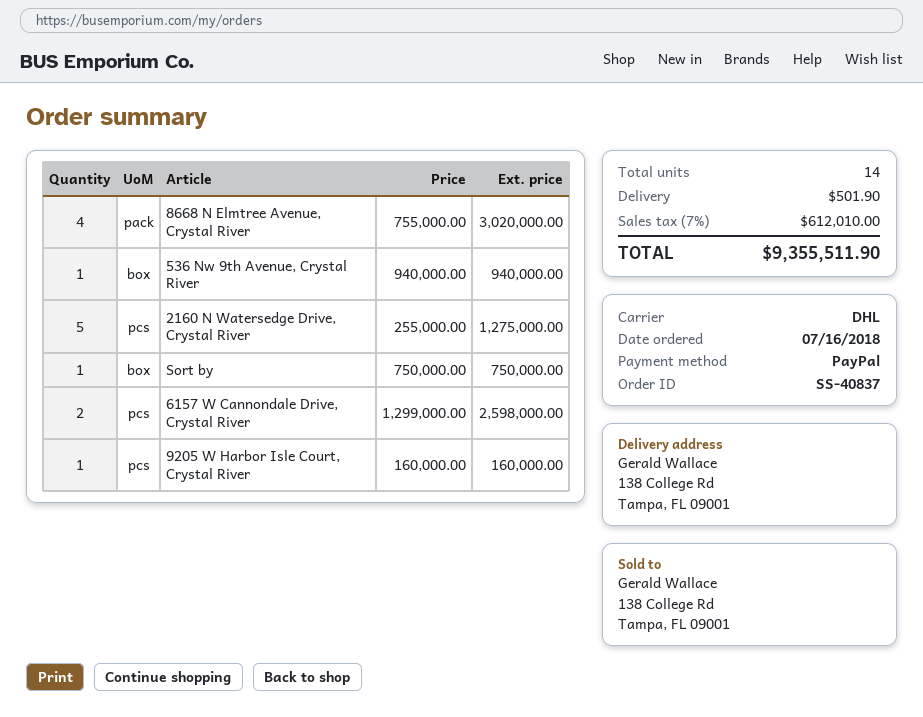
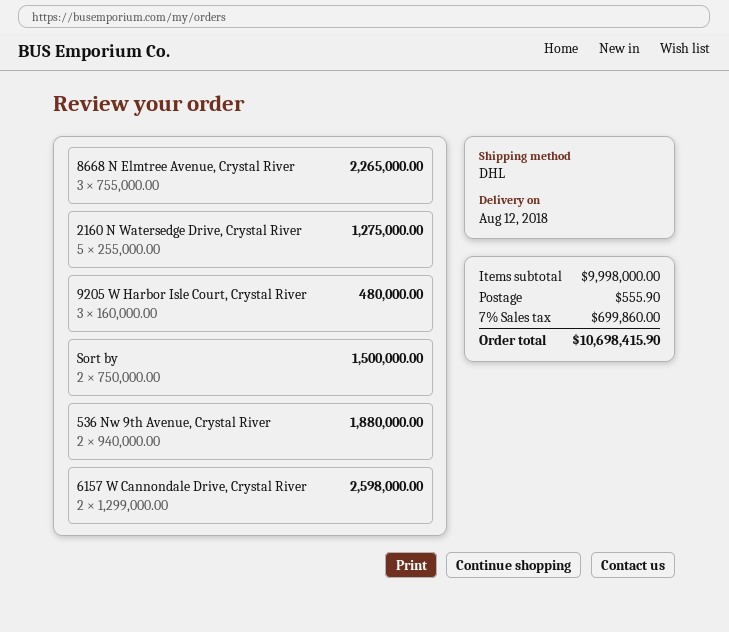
8668 N Elmtree Avenue, Crystal River: 4 x 755000.00 = 3020000.00 -> 3 x 755000.00 = 2265000.00
536 Nw 9th Avenue, Crystal River: 1 x 940000.00 = 940000.00 -> 2 x 940000.00 = 1880000.00
Sort by: 1 x 750000.00 = 750000.00 -> 2 x 750000.00 = 1500000.00
9205 W Harbor Isle Court, Crystal River: 1 x 160000.00 = 160000.00 -> 3 x 160000.00 = 480000.00
shipping: 501.90 -> 555.90
tax: 7% = 612010.00 -> 7% = 699860.00
total: 9355511.90 -> 10698415.90

